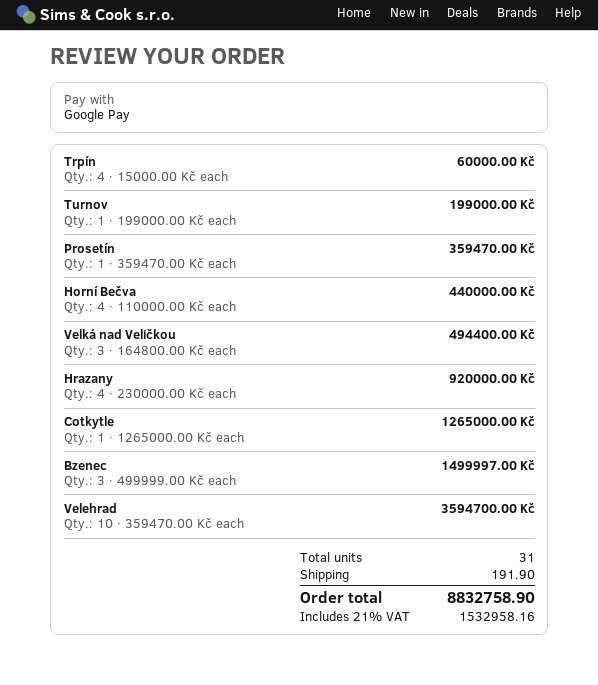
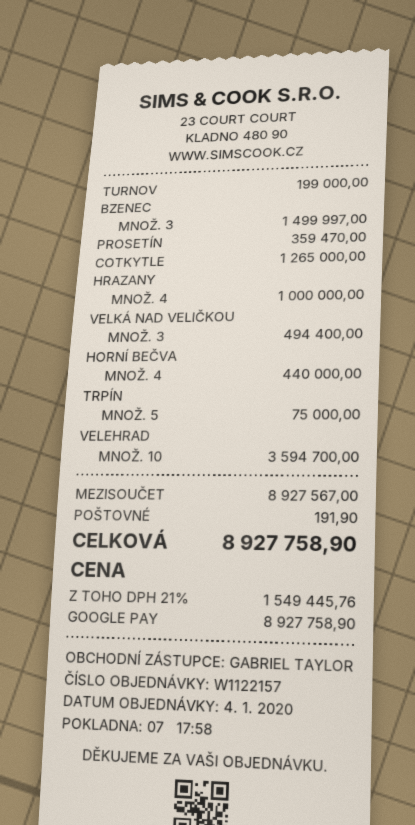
Trpín: 4 for 60000.00 -> 5 for 75000.00
Hrazany: 4 for 920000.00 -> 4 for 1000000.00
tax: 21% = 1532958.16 -> 21% = 1549445.76
total: 8832758.90 -> 8927758.90

